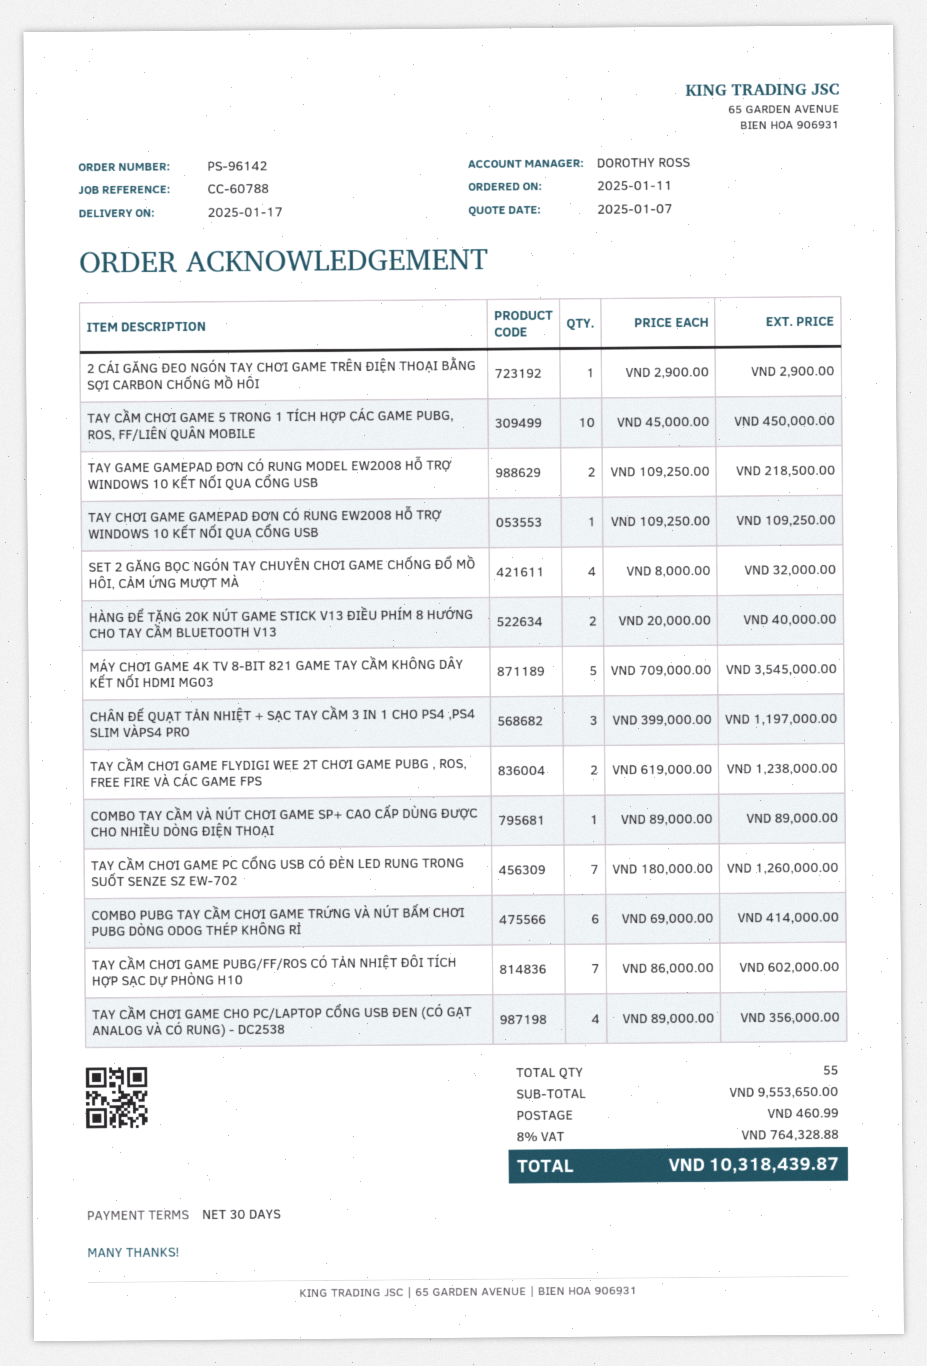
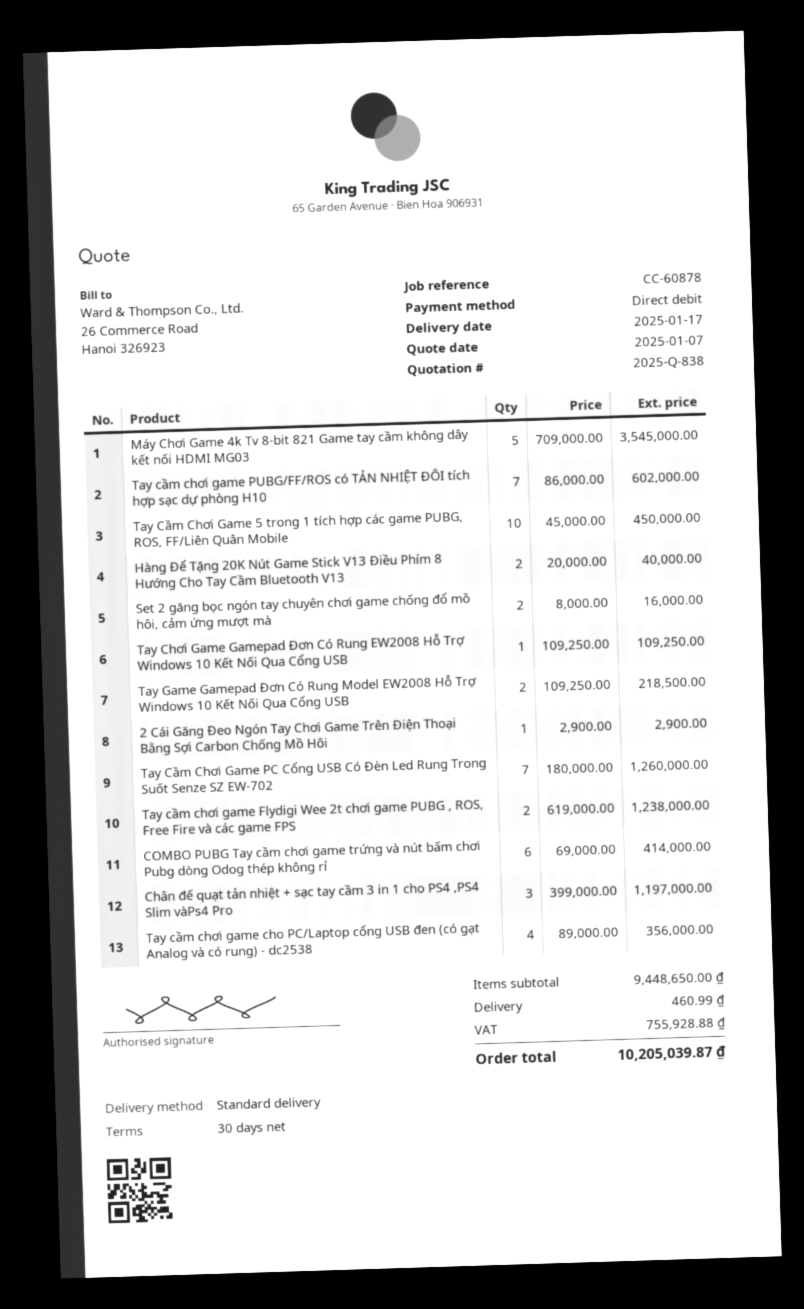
reference: CC-60788 -> CC-60878
SET 2 GĂNG BỌC NGÓN TAY CHUYÊN CHƠI GAME CHỐNG ĐỔ MỒ HÔI, CẢM ỨNG MƯỢT MÀ: 4 x 8000.00 = 32000.00 -> 2 x 8000.00 = 16000.00
COMBO TAY CẦM VÀ NÚT CHƠI GAME SP+ CAO CẤP DÙNG ĐƯỢC CHO NHIỀU DÒNG ĐIỆN THOẠI: 1 x 89000.00 = 89000.00 -> none
subtotal: 9553650.00 -> 9448650.00
tax: 764328.88 -> 755928.88
total: 10318439.87 -> 10205039.87

